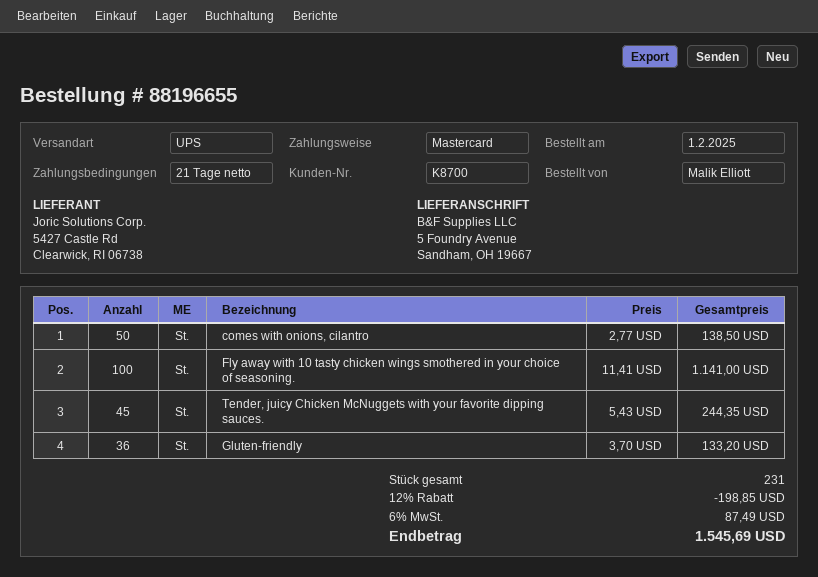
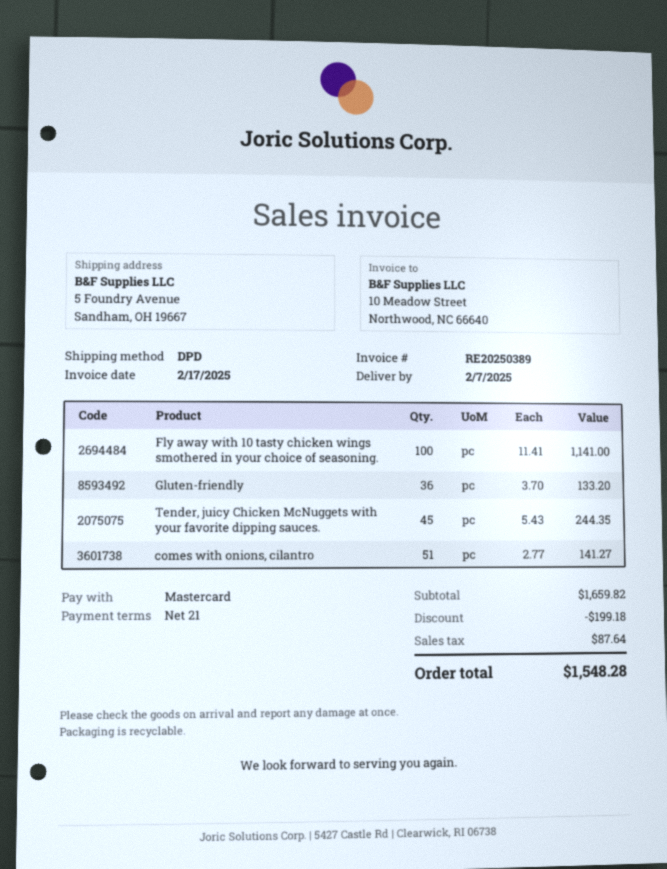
shipping method: UPS -> DPD
comes with onions, cilantro: 50 x 2.77 = 138.50 -> 51 x 2.77 = 141.27
discount: 198.85 -> 199.18
tax: 87.49 -> 87.64
total: 1545.69 -> 1548.28

